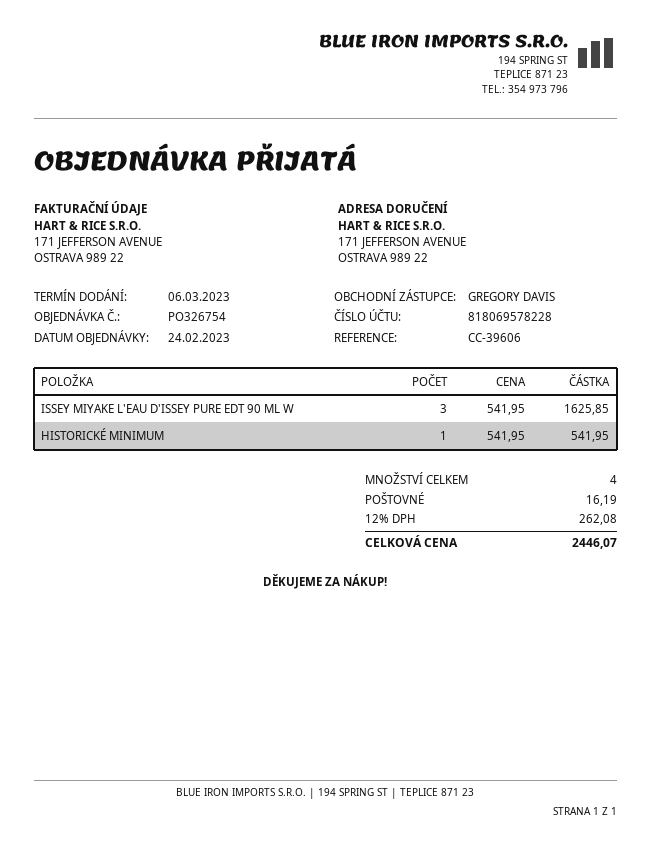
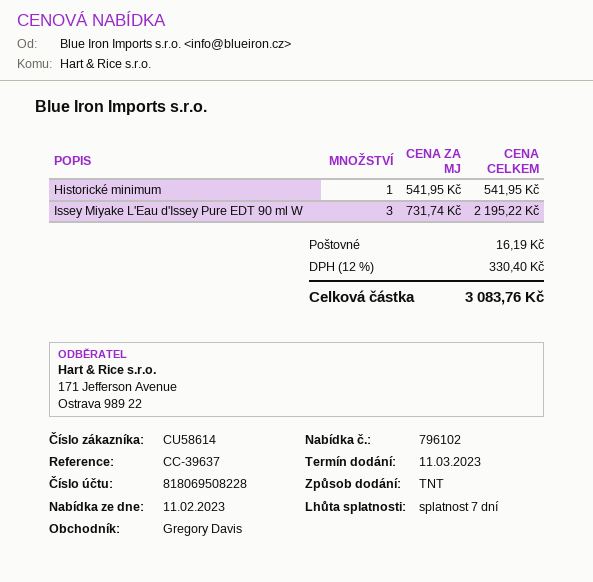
delivery date: 2023-03-06 -> 2023-03-11
reference: CC-39606 -> CC-39637
bank account: 818069578228 -> 818069508228
ISSEY MIYAKE L'EAU D'ISSEY PURE EDT 90 ML W: 3 x 541.95 = 1625.85 -> 3 x 731.74 = 2195.22
tax: 12% = 262.08 -> 12% = 330.40
total: 2446.07 -> 3083.76

